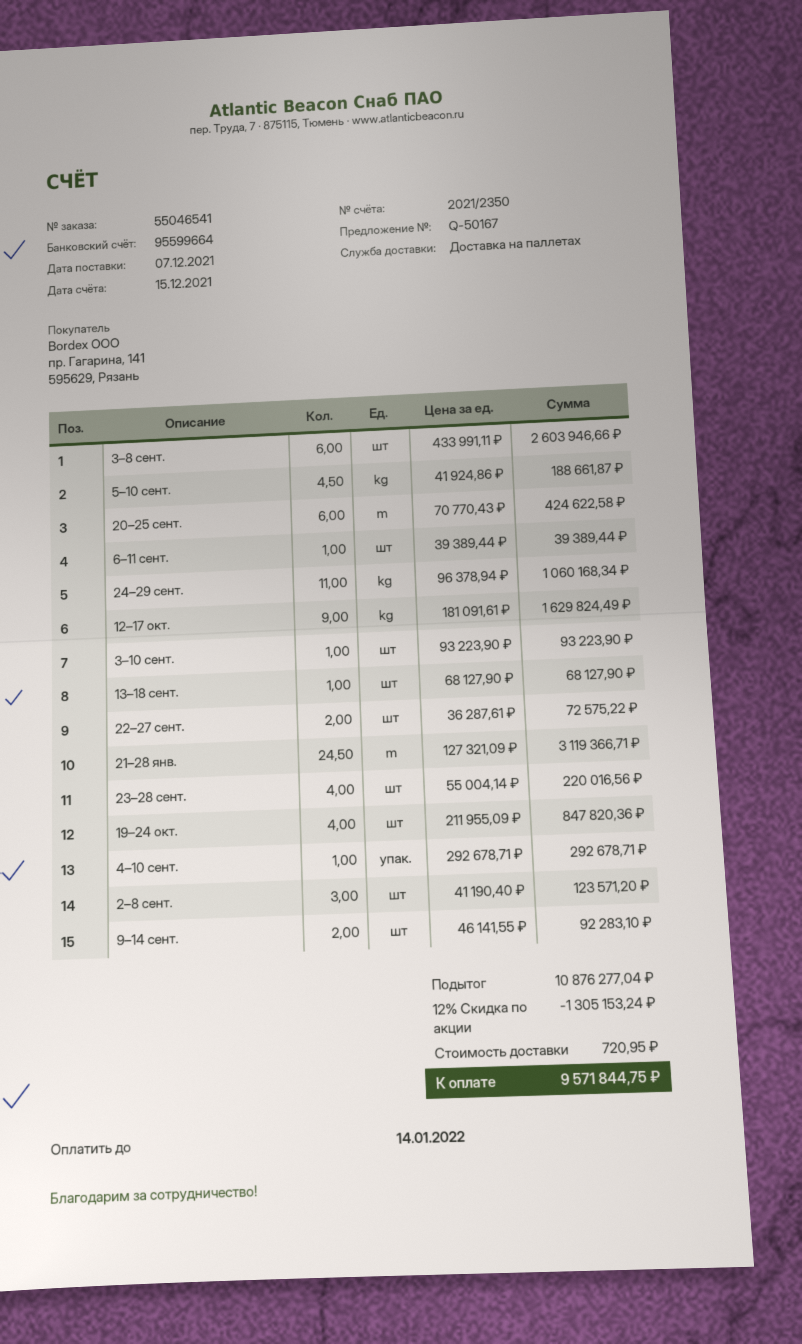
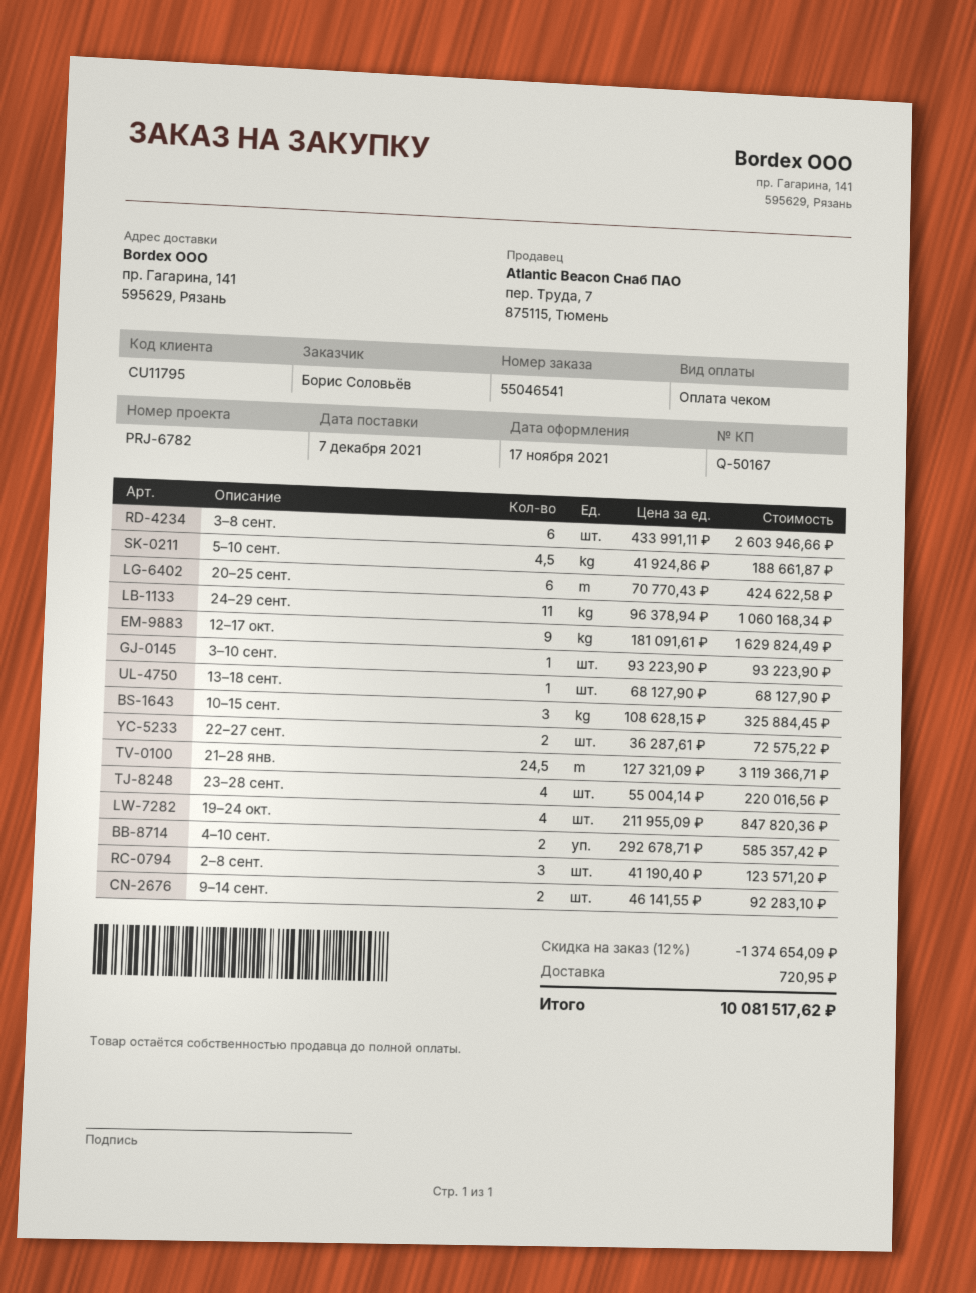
6–11 сент.: 1 x 39389.44 = 39389.44 -> none
4–10 сент.: 1 x 292678.71 = 292678.71 -> 2 x 292678.71 = 585357.42
10–15 сент.: none -> 3 x 108628.15 = 325884.45
discount: 12% = 1305153.24 -> 12% = 1374654.09
total: 9571844.75 -> 10081517.62

